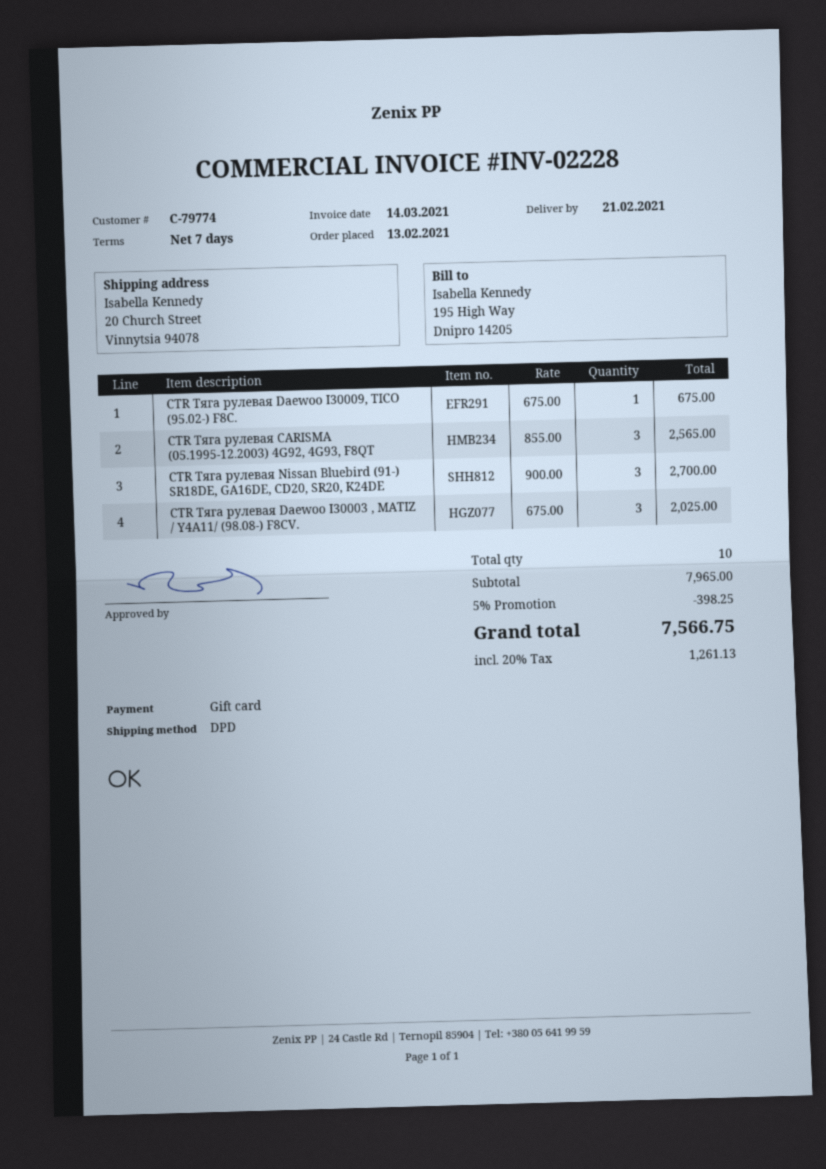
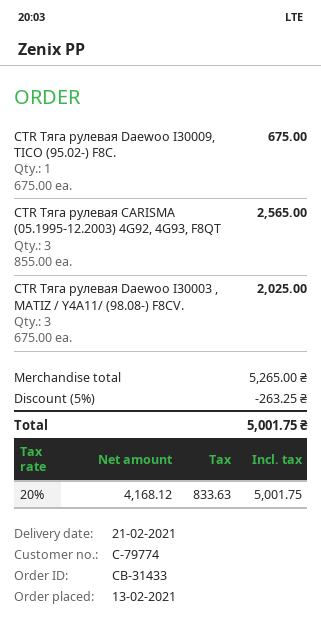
CTR Тяга рулевая Nissan Bluebird (91-) SR18DE, GA16DE, CD20, SR20, K24DE: 3 x 900.00 = 2700.00 -> none
subtotal: 7965.00 -> 5265.00
discount: 5% = 398.25 -> 5% = 263.25
tax: 20% = 1261.13 -> 20% = 833.63
total: 7566.75 -> 5001.75

